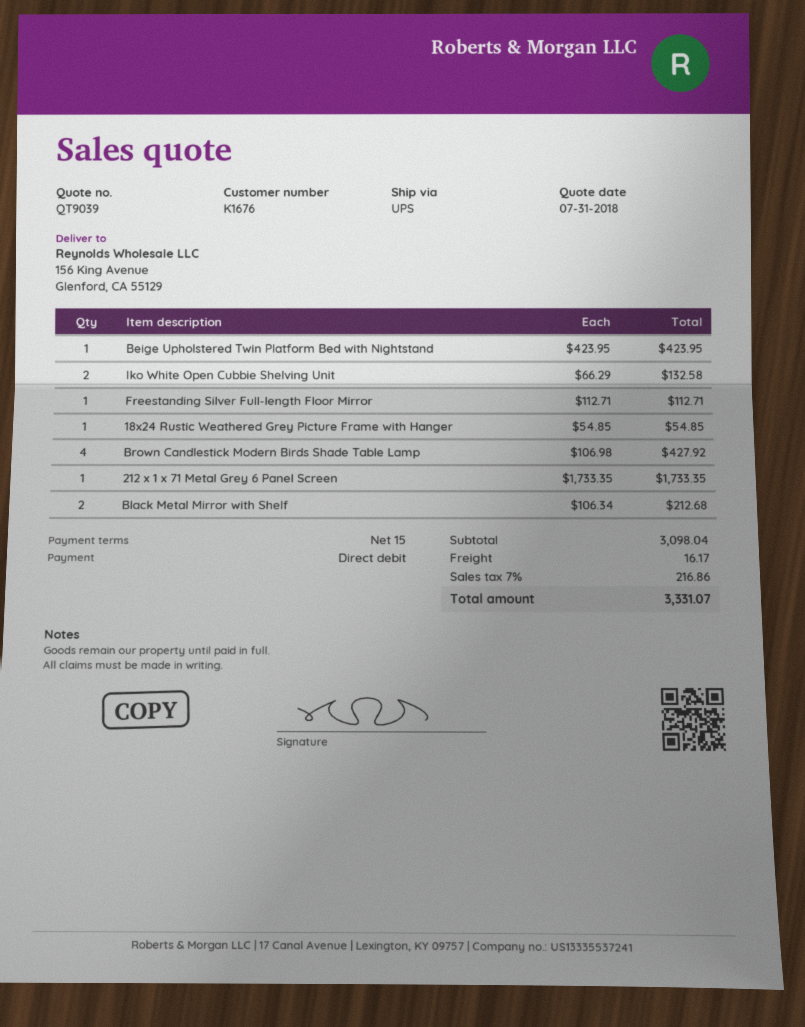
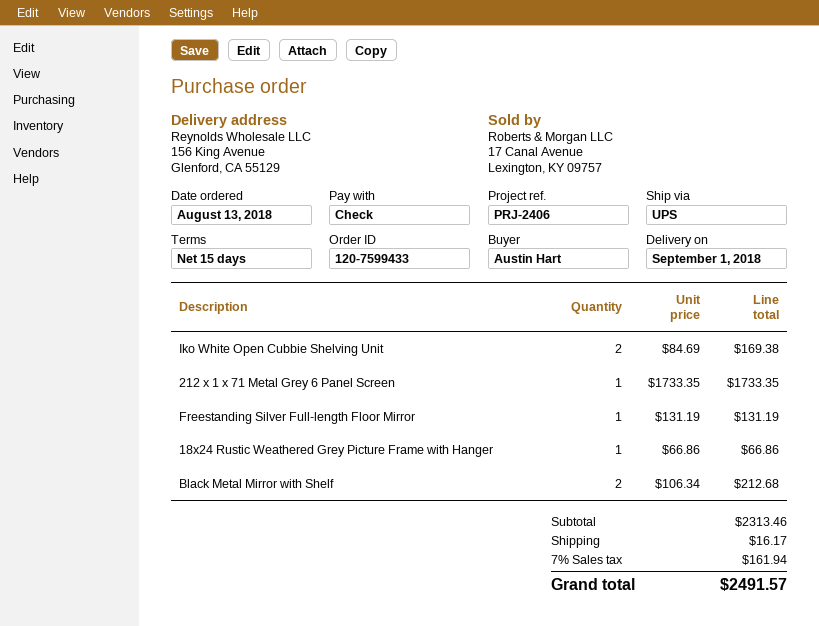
payment method: direct debit -> cheque
Beige Upholstered Twin Platform Bed with Nightstand: 1 x 423.95 = 423.95 -> none
Iko White Open Cubbie Shelving Unit: 2 x 66.29 = 132.58 -> 2 x 84.69 = 169.38
Freestanding Silver Full-length Floor Mirror: 1 x 112.71 = 112.71 -> 1 x 131.19 = 131.19
18x24 Rustic Weathered Grey Picture Frame with Hanger: 1 x 54.85 = 54.85 -> 1 x 66.86 = 66.86
Brown Candlestick Modern Birds Shade Table Lamp: 4 x 106.98 = 427.92 -> none
subtotal: 3098.04 -> 2313.46
tax: 7% = 216.86 -> 7% = 161.94
total: 3331.07 -> 2491.57

